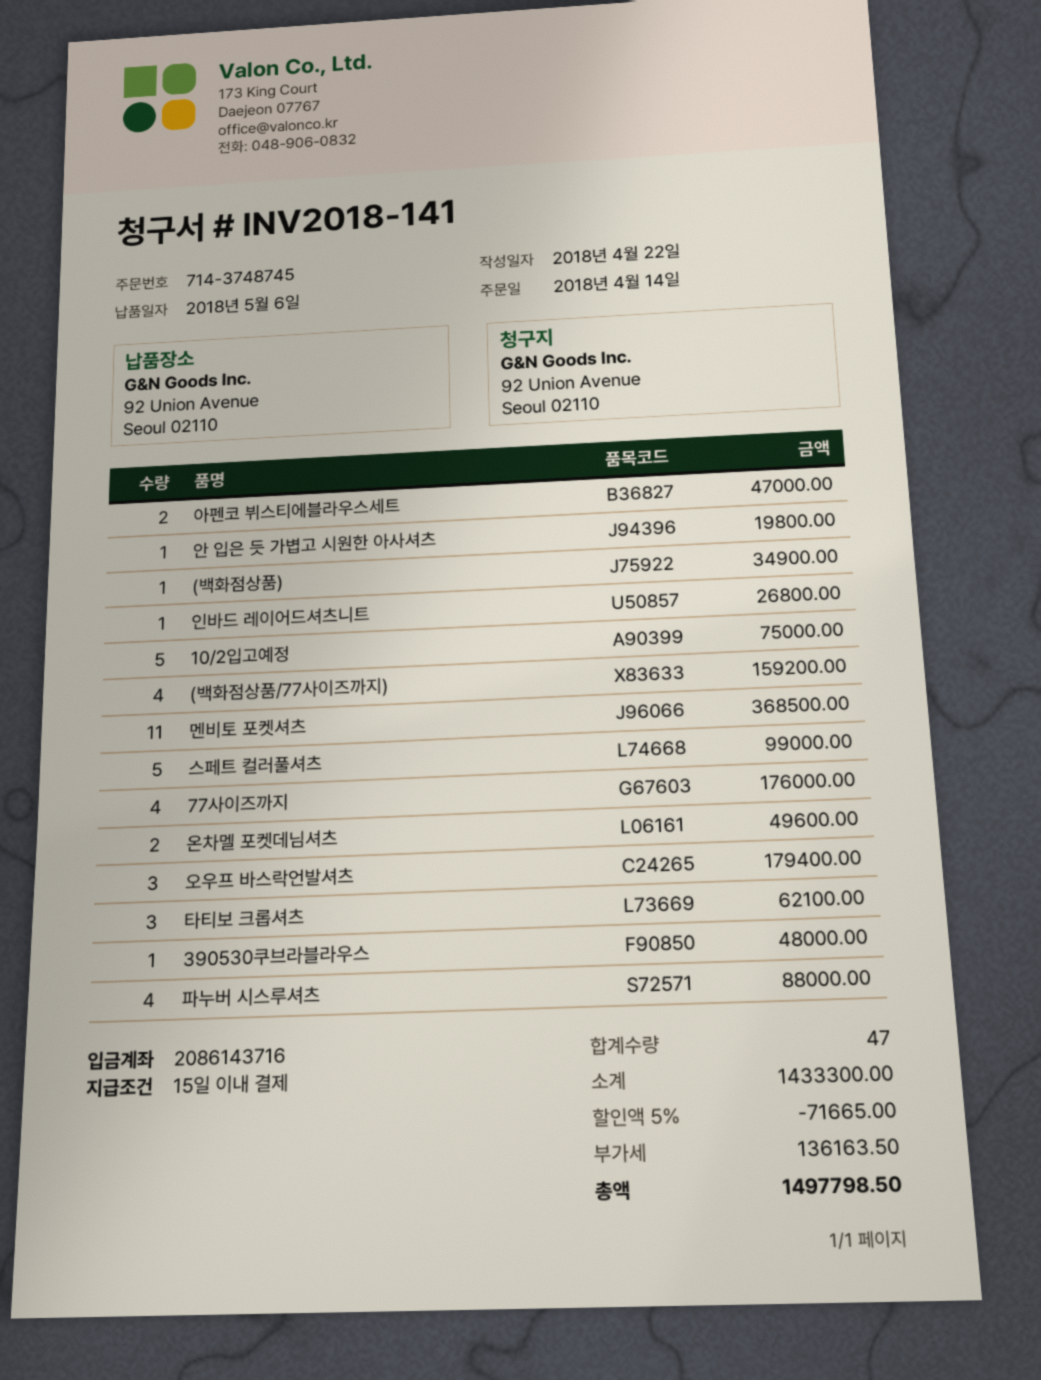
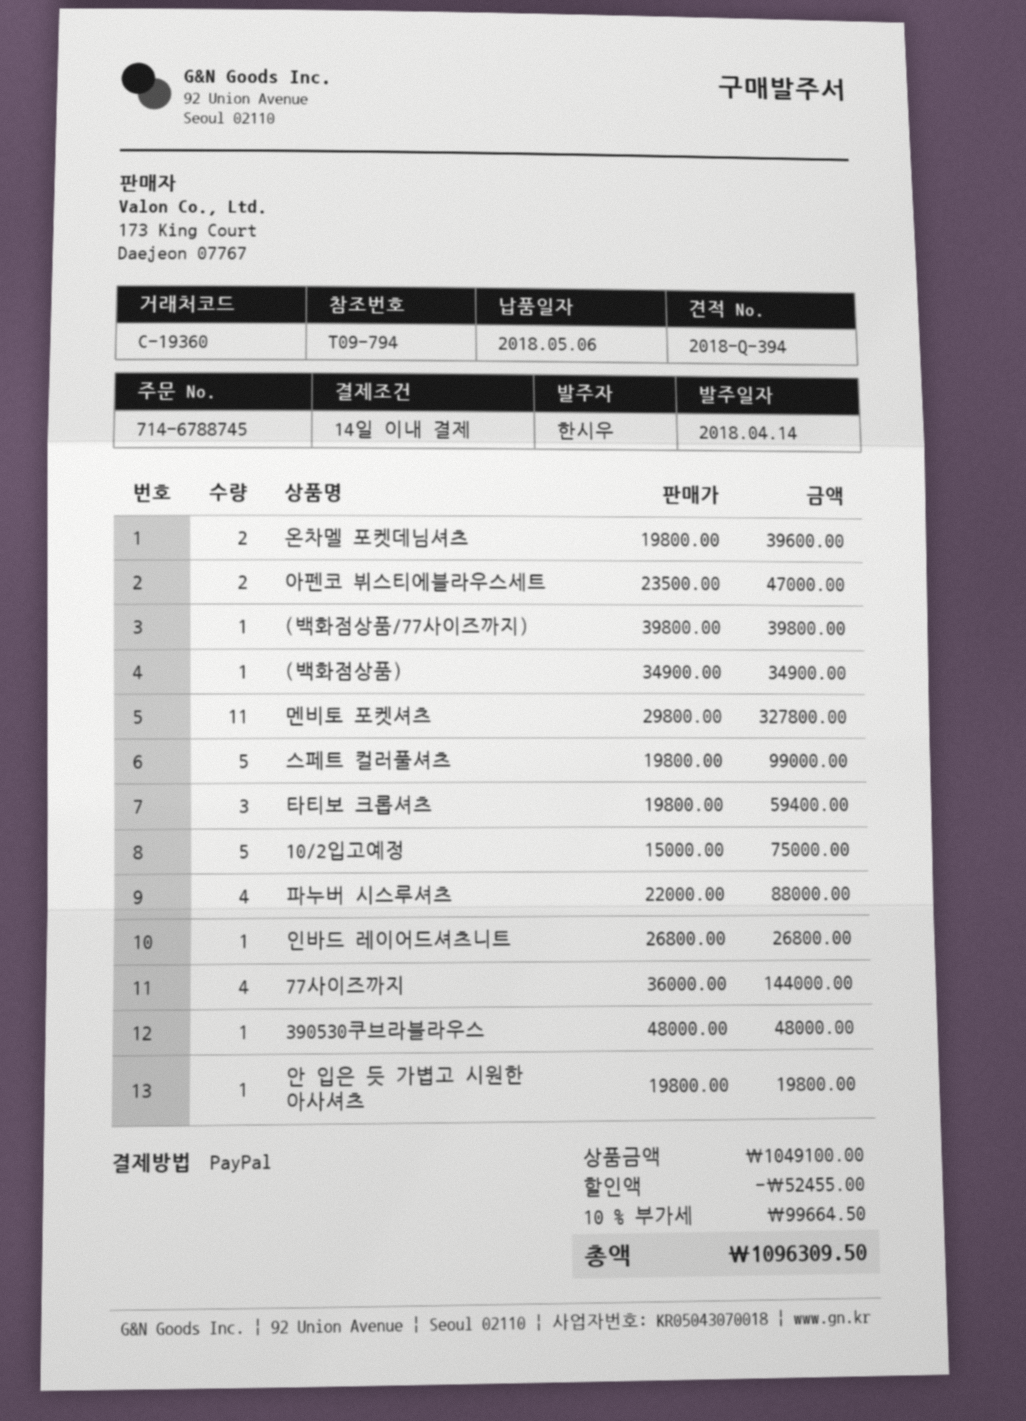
order number: 714-3748745 -> 714-6788745
payment terms: 15 days -> 14 days
(백화점상품/77사이즈까지): 4 for 159200.00 -> 1 for 39800.00
멘비토 포켓셔츠: 11 for 368500.00 -> 11 for 327800.00
77사이즈까지: 4 for 176000.00 -> 4 for 144000.00
온차멜 포켓데님셔츠: 2 for 49600.00 -> 2 for 39600.00
오우프 바스락언발셔츠: 3 for 179400.00 -> none
타티보 크롭셔츠: 3 for 62100.00 -> 3 for 59400.00
subtotal: 1433300.00 -> 1049100.00
discount: 71665.00 -> 52455.00
tax: 136163.50 -> 99664.50
total: 1497798.50 -> 1096309.50

